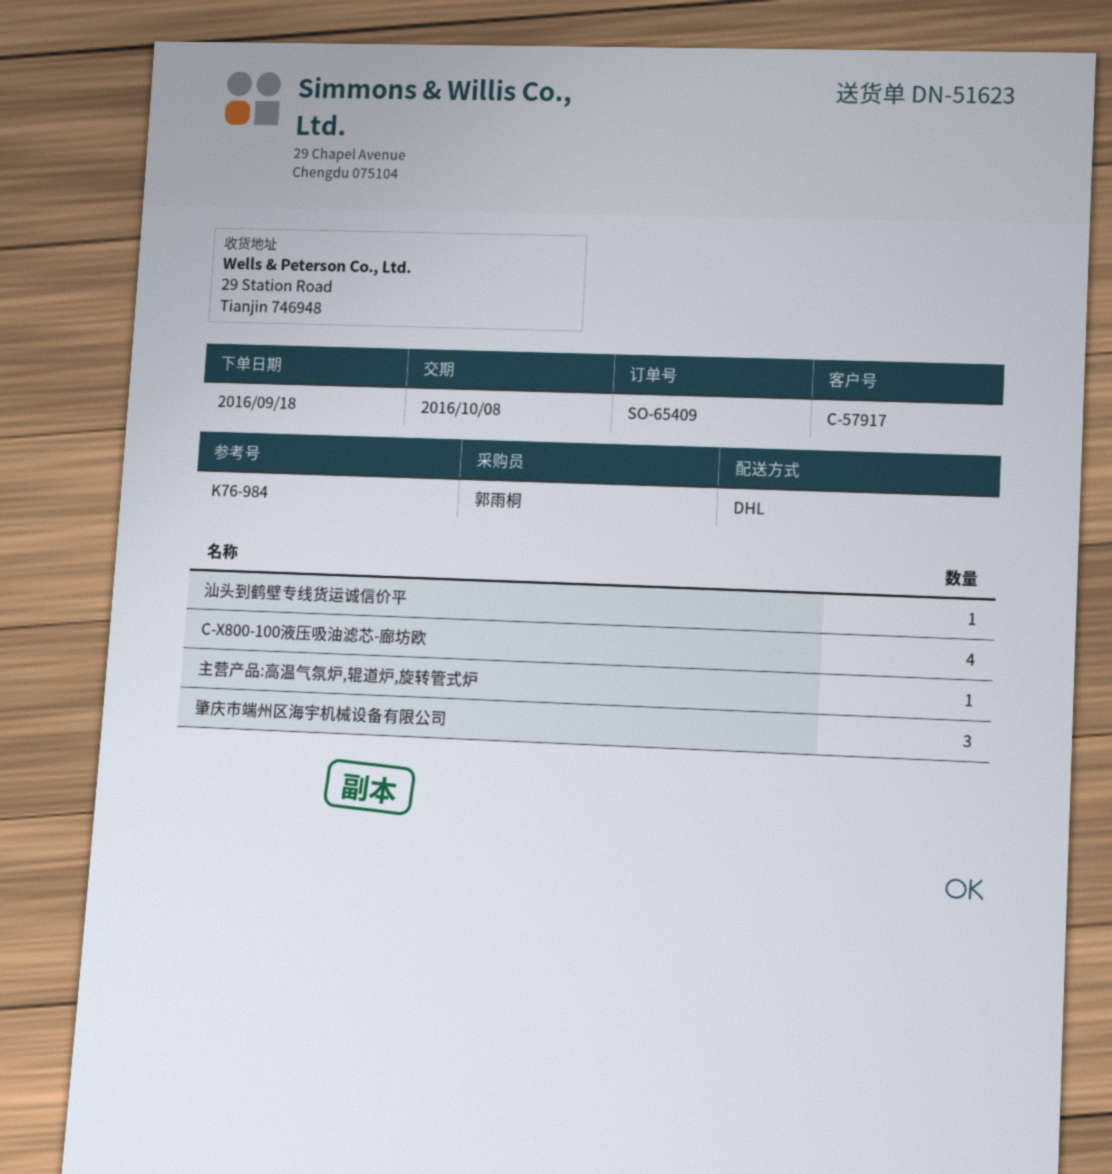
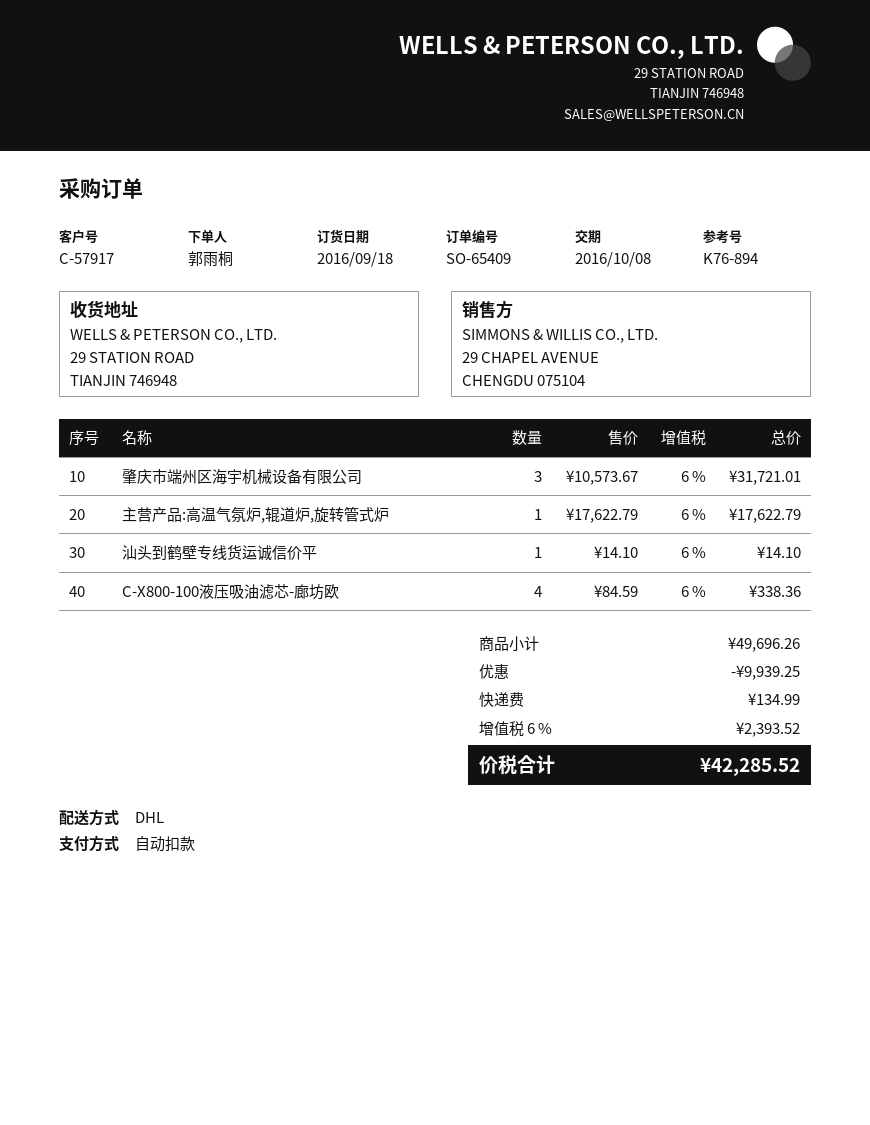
reference: K76-984 -> K76-894

